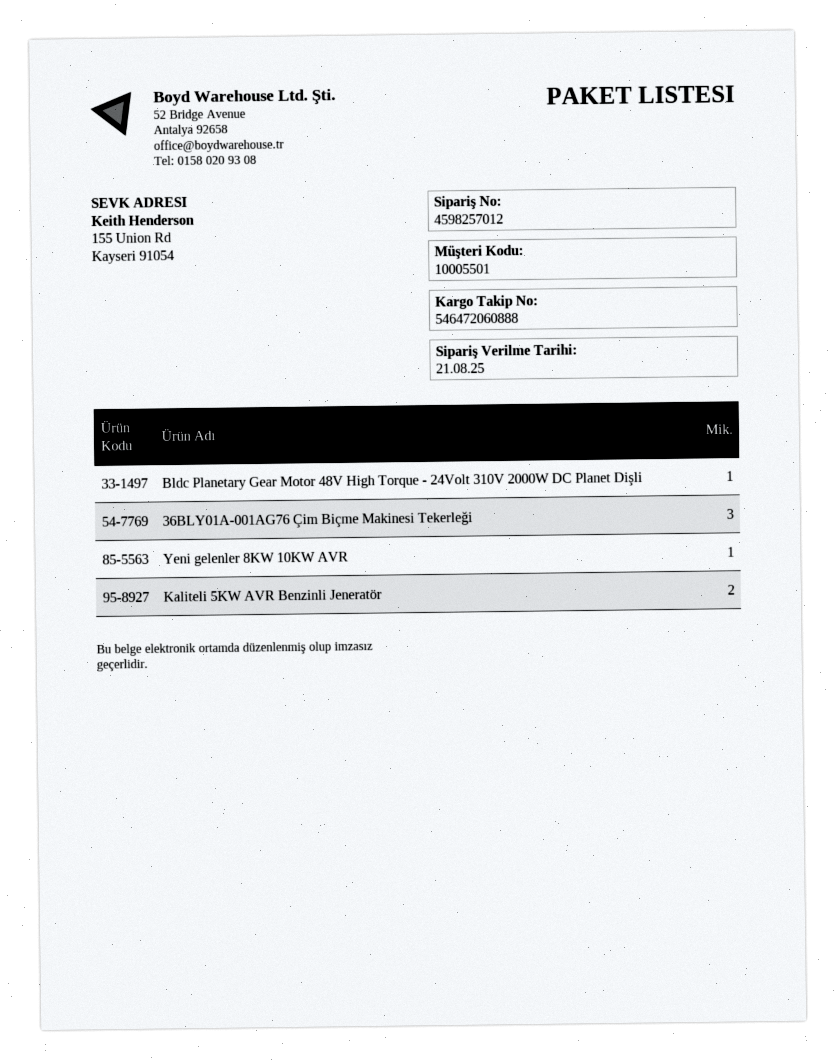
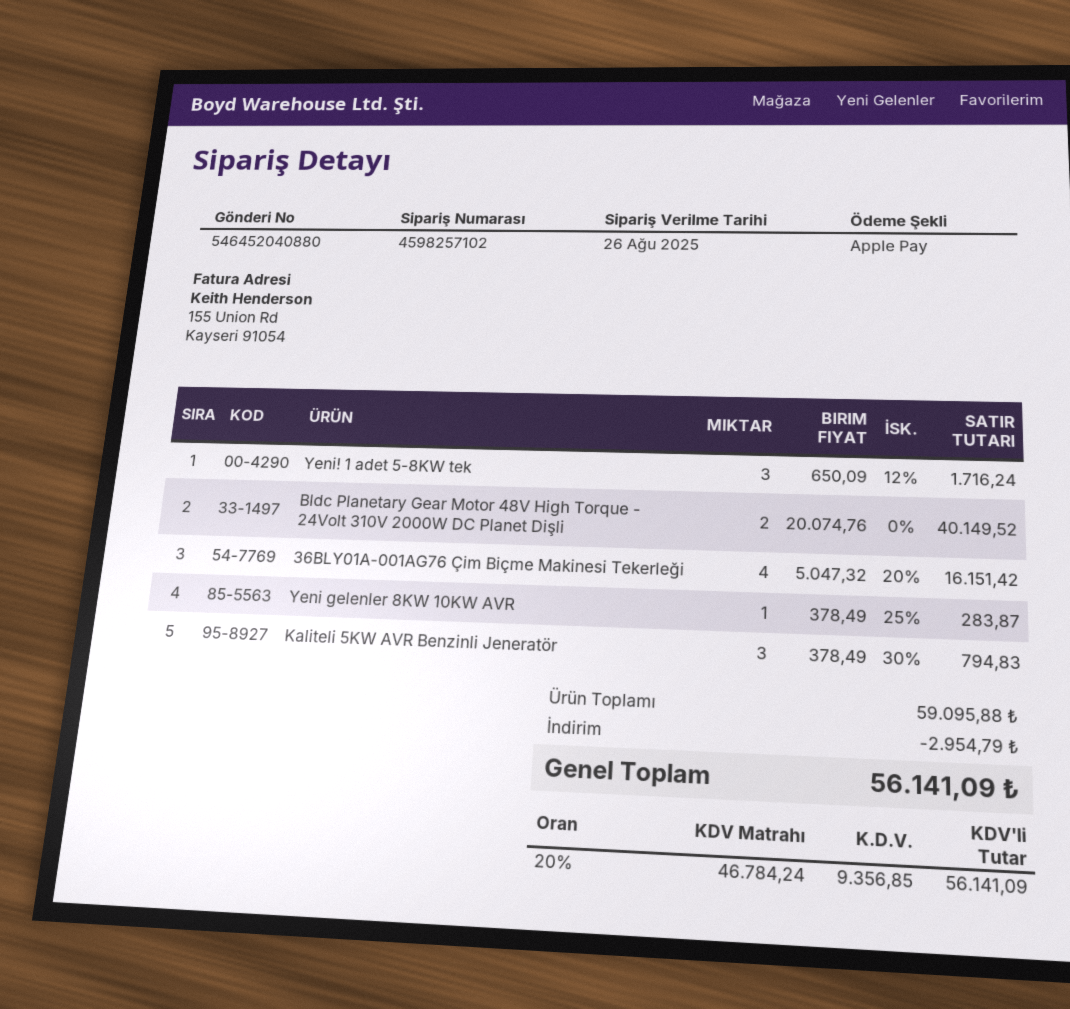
order number: 4598257012 -> 4598257102
order date: 2025-08-21 -> 2025-08-26
tracking number: 546472060888 -> 546452040880
Bldc Planetary Gear Motor 48V High Torque - 24Volt 310V 2000W DC Planet Dişli: 1 -> 2
36BLY01A-001AG76 Çim Biçme Makinesi Tekerleği: 3 -> 4
Kaliteli 5KW AVR Benzinli Jeneratör: 2 -> 3
Yeni! 1 adet 5-8KW tek: none -> 3

